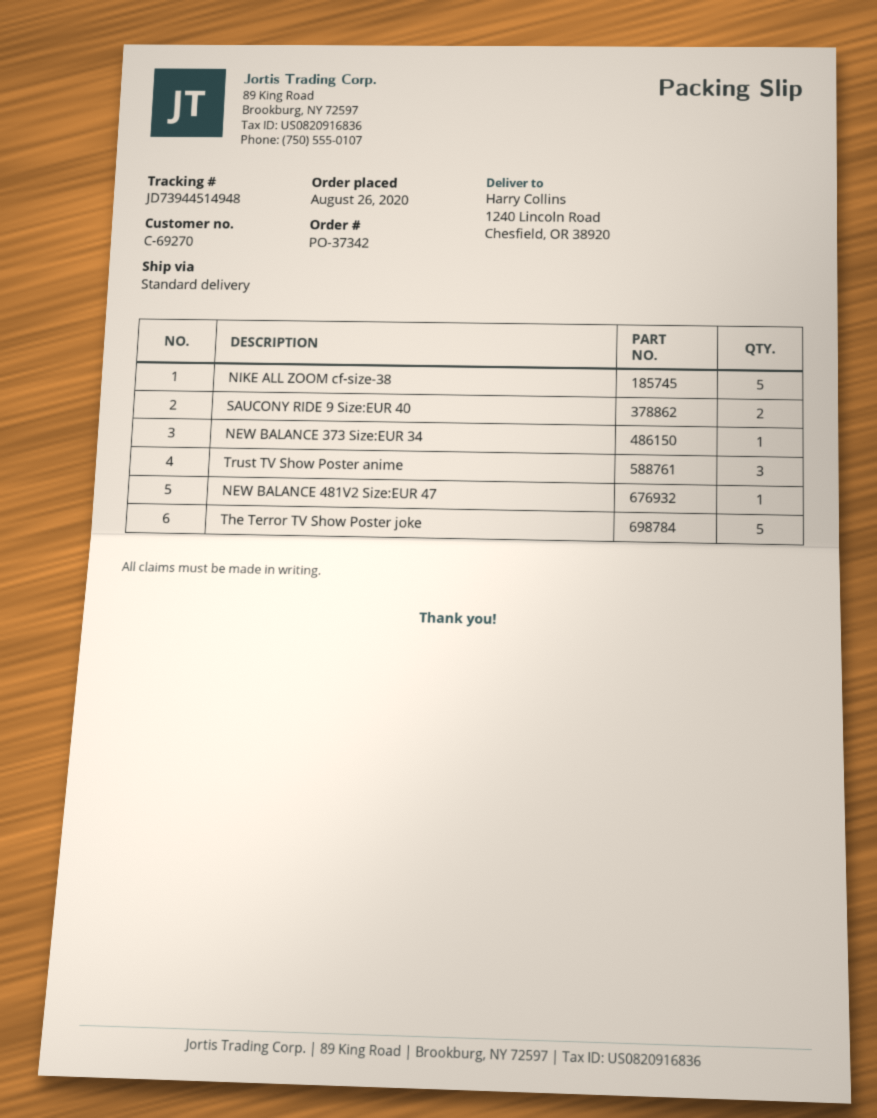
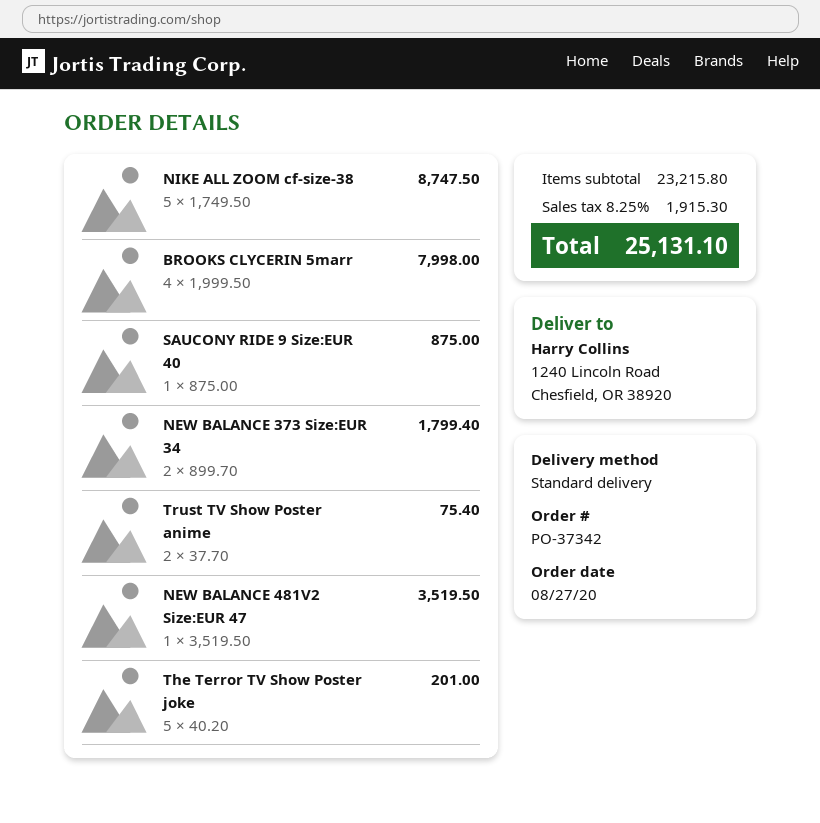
order date: 2020-08-26 -> 2020-08-27
SAUCONY RIDE 9 Size:EUR 40: 2 -> 1
NEW BALANCE 373 Size:EUR 34: 1 -> 2
Trust TV Show Poster anime: 3 -> 2
BROOKS CLYCERIN 5marr: none -> 4

